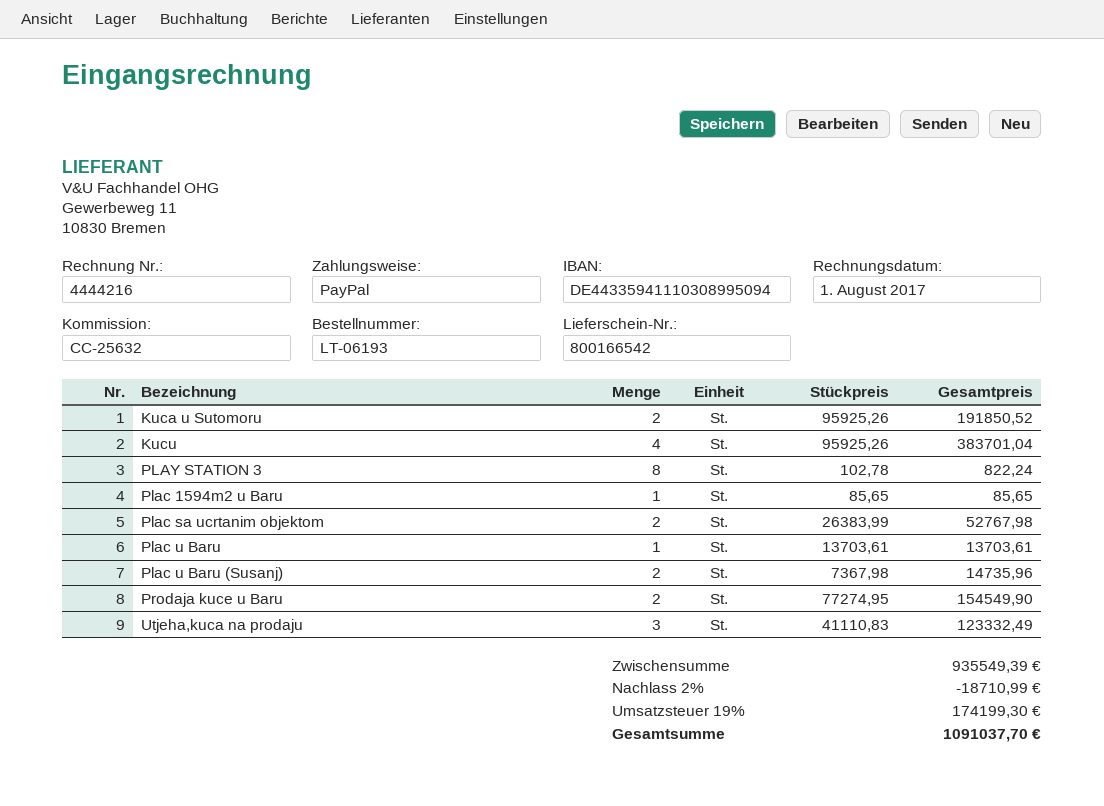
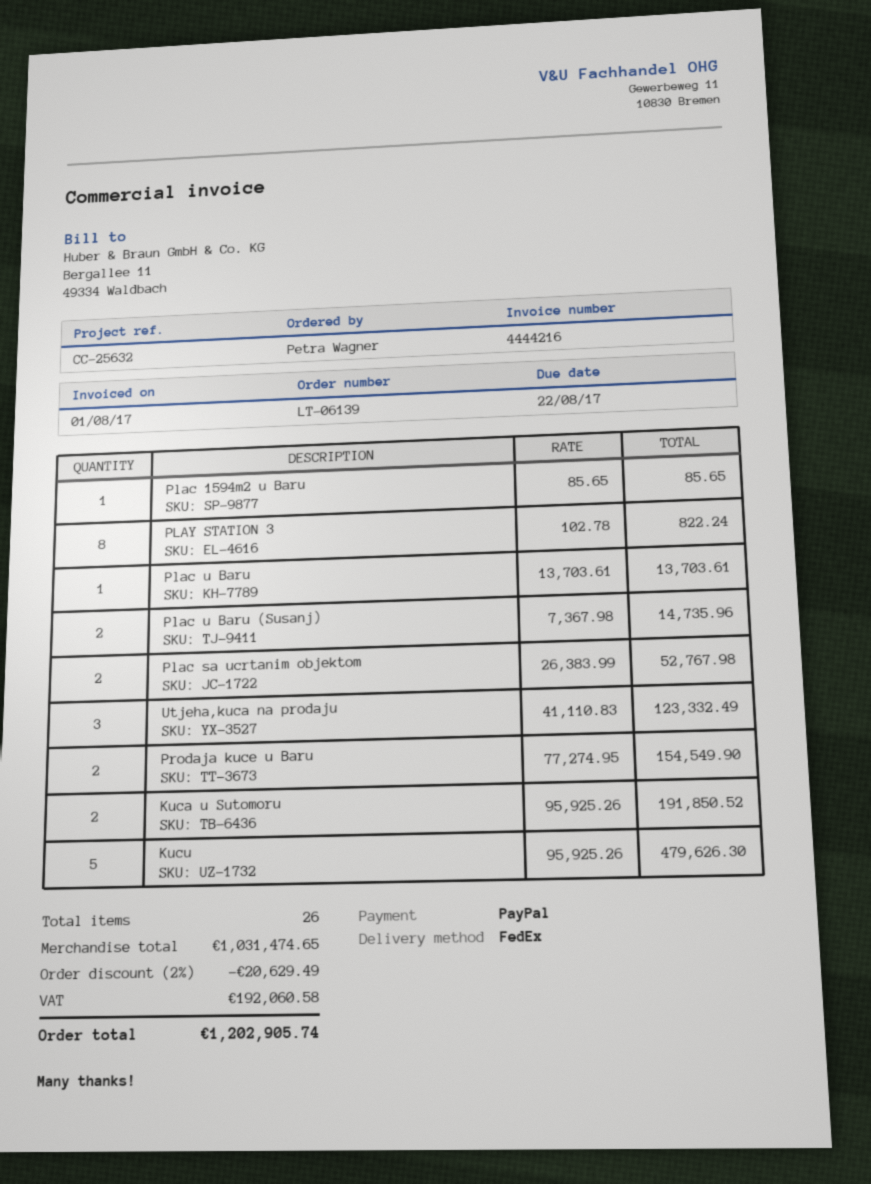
order number: LT-06193 -> LT-06139
Kucu: 4 x 95925.26 = 383701.04 -> 5 x 95925.26 = 479626.30
subtotal: 935549.39 -> 1031474.65
discount: 2% = 18710.99 -> 2% = 20629.49
tax: 174199.30 -> 192060.58
total: 1091037.70 -> 1202905.74

